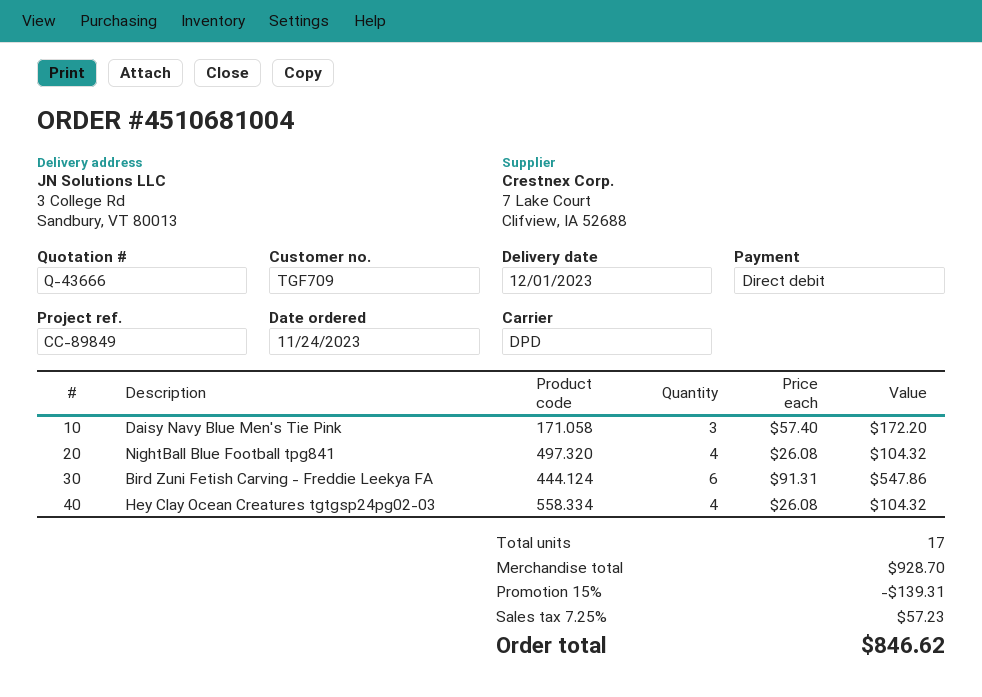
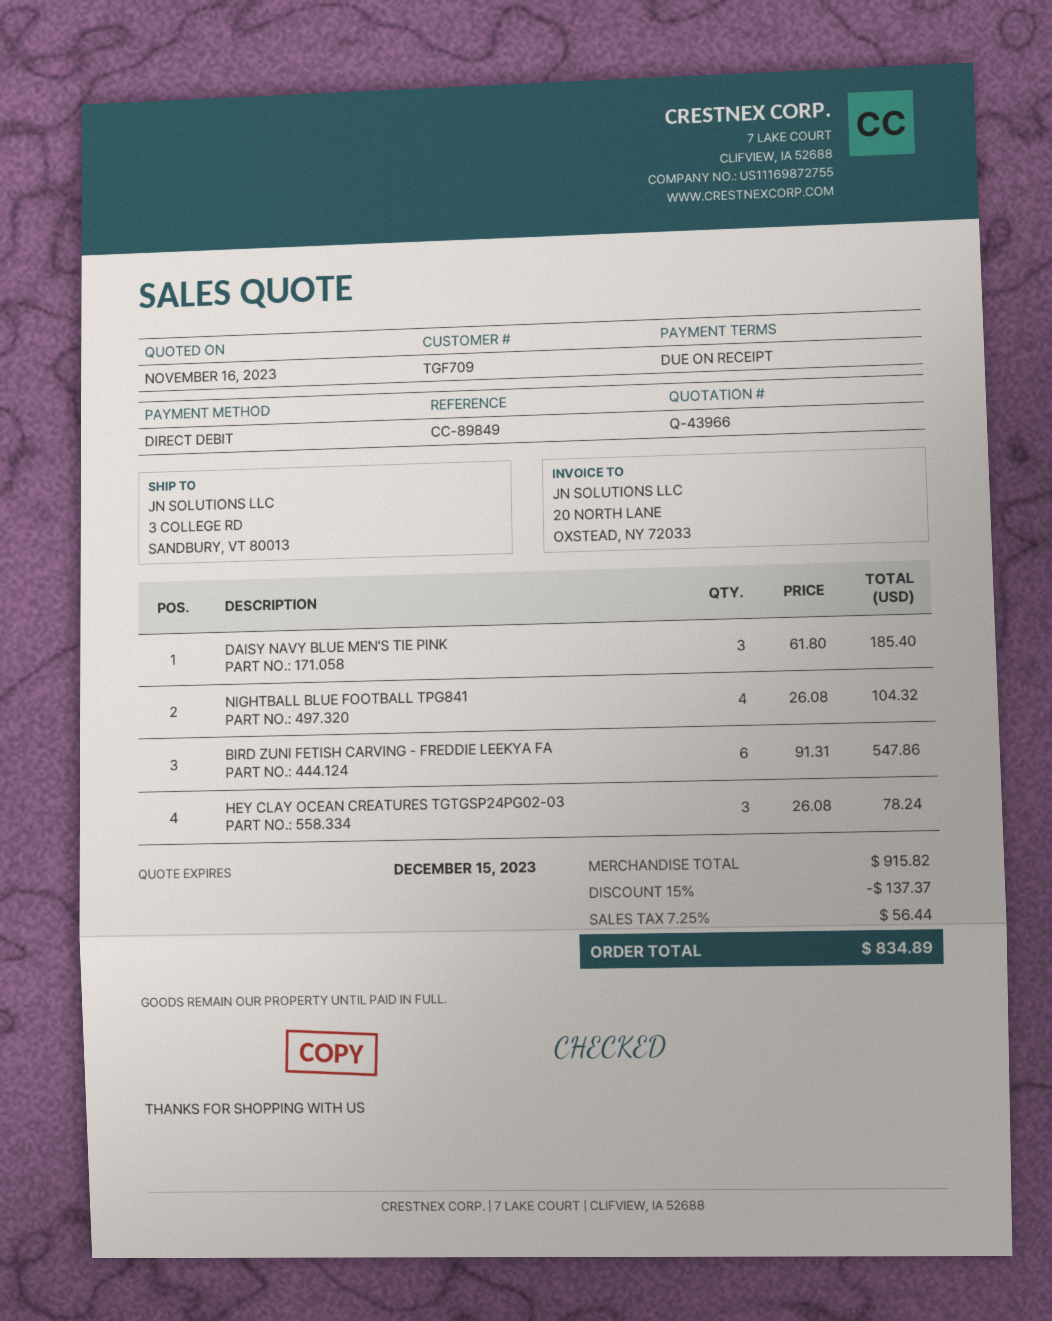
quote number: Q-43666 -> Q-43966
Daisy Navy Blue Men's Tie Pink: 3 x 57.40 = 172.20 -> 3 x 61.80 = 185.40
Hey Clay Ocean Creatures tgtgsp24pg02-03: 4 x 26.08 = 104.32 -> 3 x 26.08 = 78.24
subtotal: 928.70 -> 915.82
discount: 15% = 139.31 -> 15% = 137.37
tax: 7.25% = 57.23 -> 7.25% = 56.44
total: 846.62 -> 834.89

